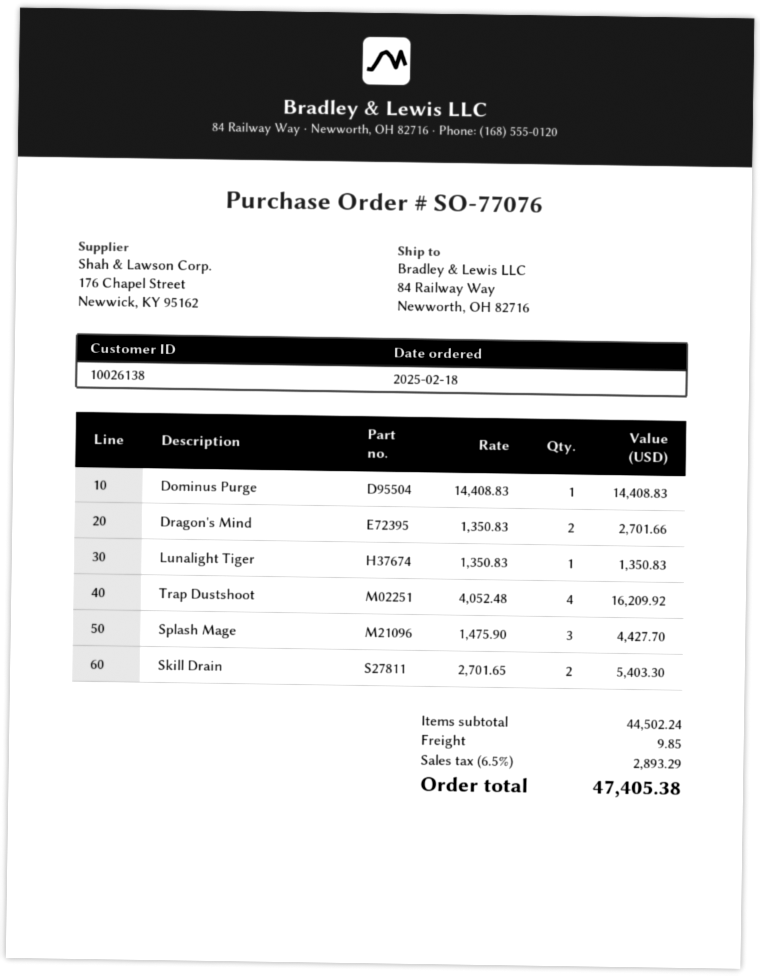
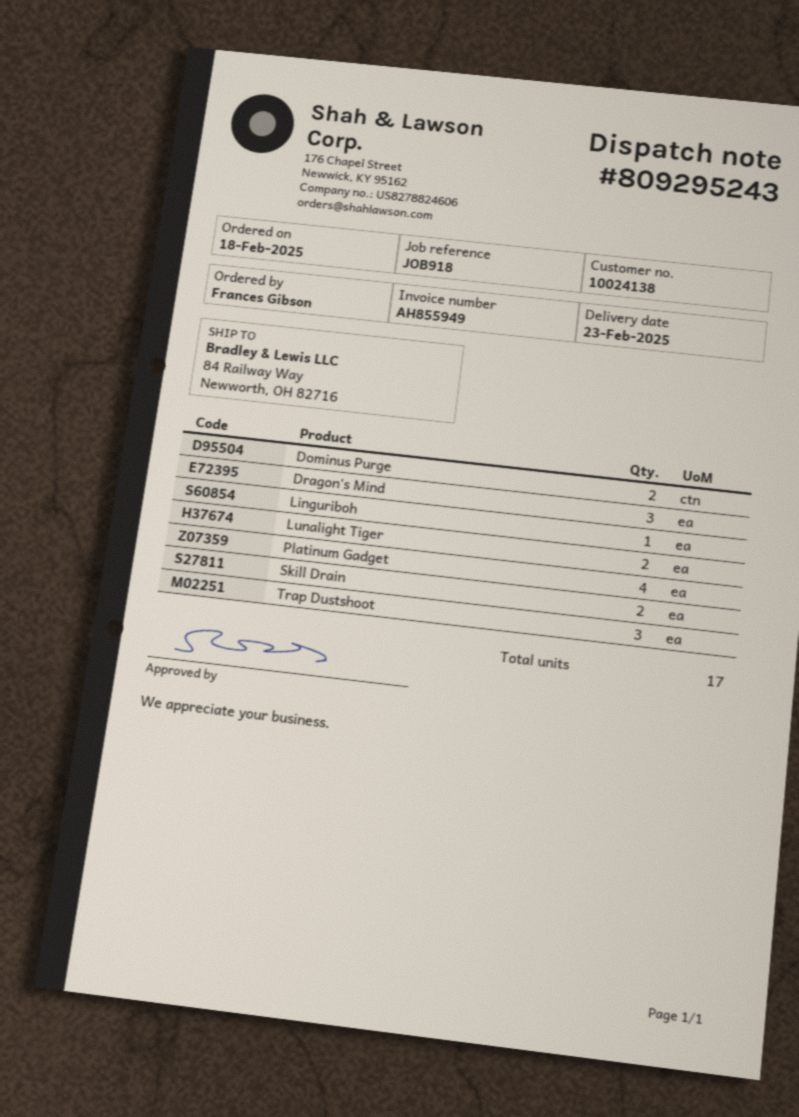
customer number: 10026138 -> 10024138
Dominus Purge: 1 -> 2
Dragon's Mind: 2 -> 3
Lunalight Tiger: 1 -> 2
Trap Dustshoot: 4 -> 3
Splash Mage: 3 -> none
Linguriboh: none -> 1
Platinum Gadget: none -> 4

